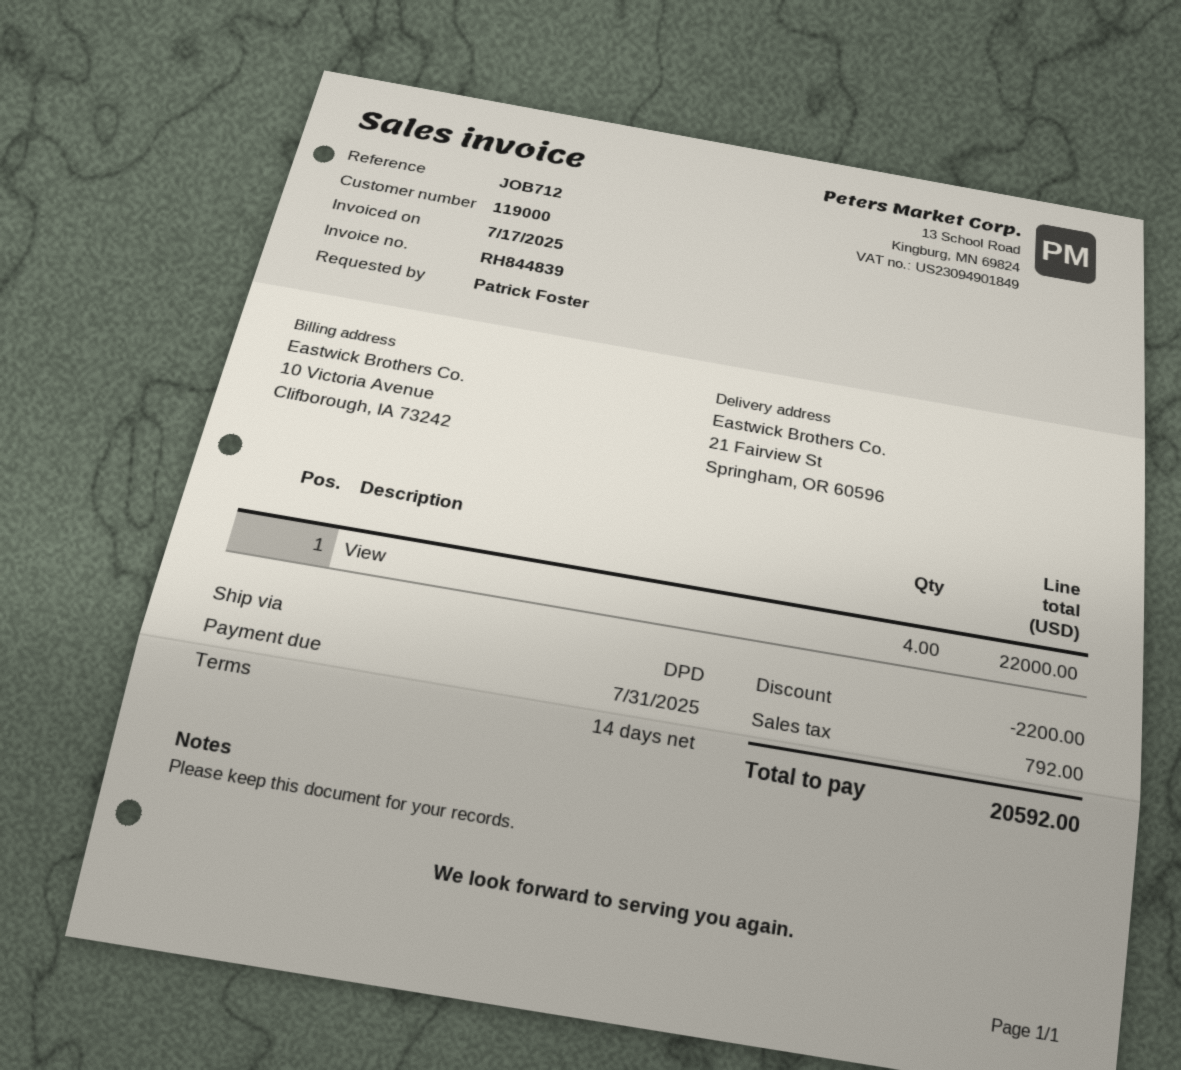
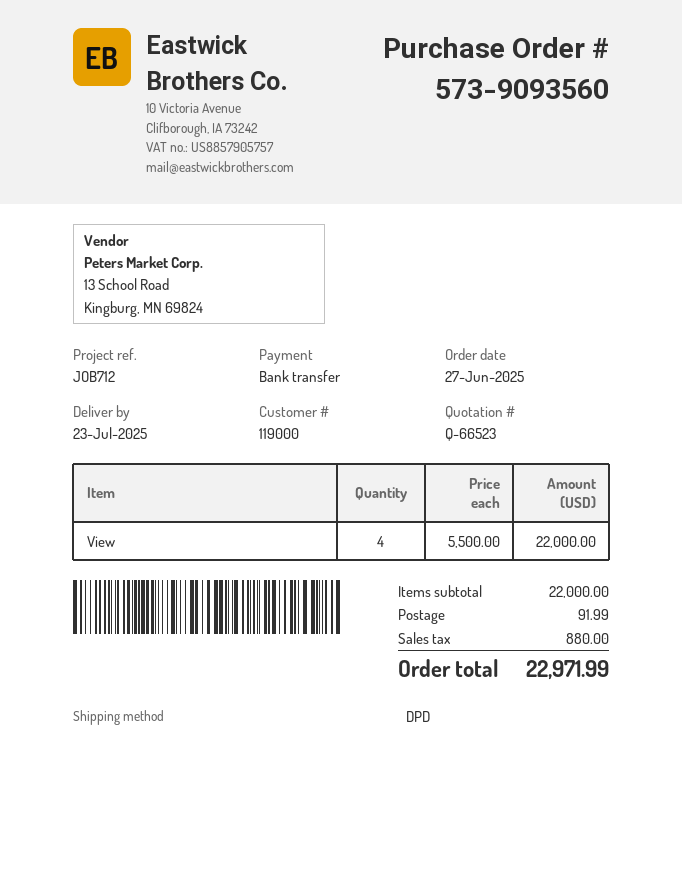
discount: 2200.00 -> none
shipping: none -> 91.99
tax: 792.00 -> 880.00
total: 20592.00 -> 22971.99

